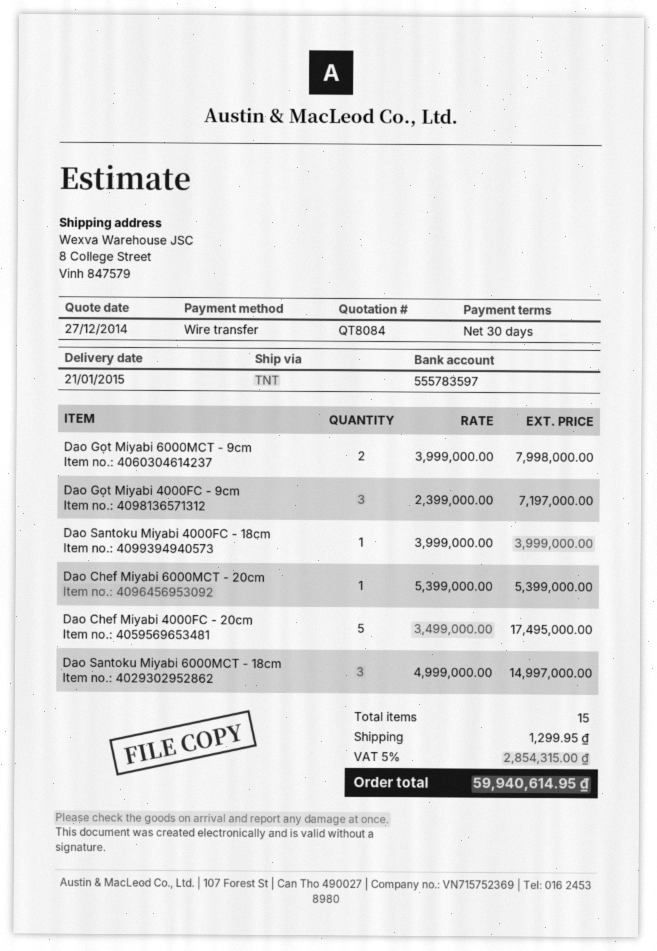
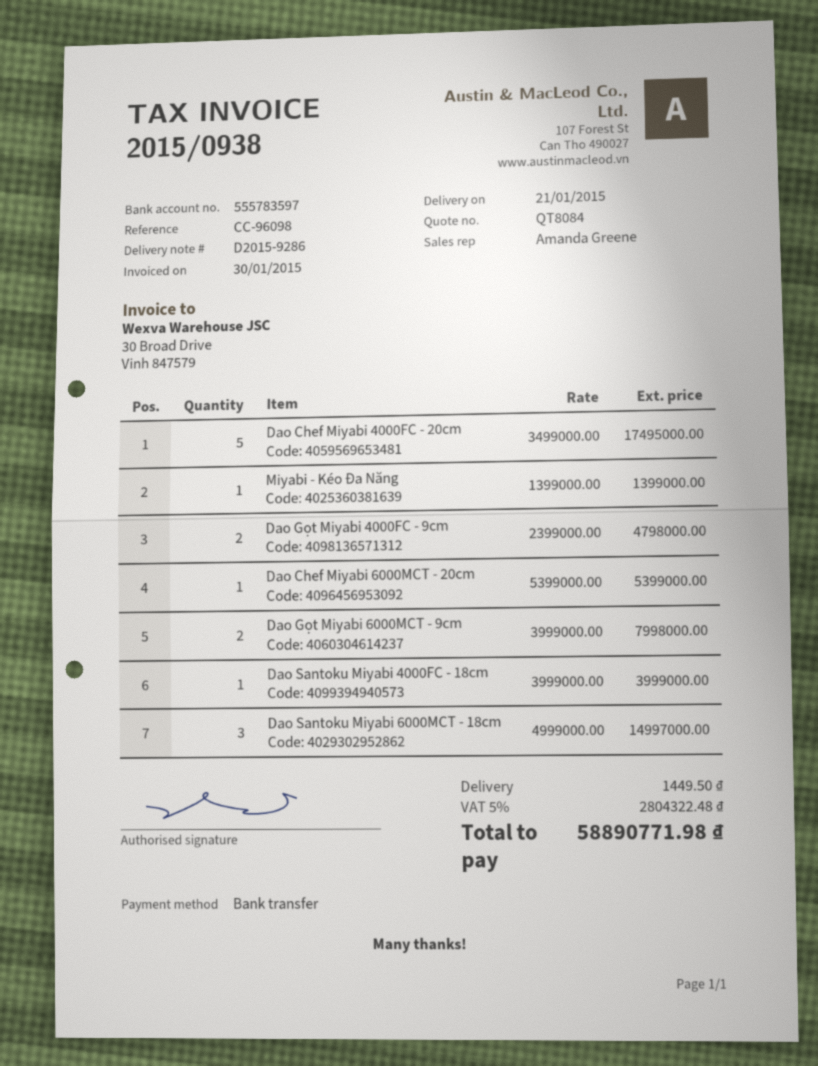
Dao Gọt Miyabi 4000FC - 9cm: 3 x 2399000.00 = 7197000.00 -> 2 x 2399000.00 = 4798000.00
Miyabi - Kéo Đa Năng: none -> 1 x 1399000.00 = 1399000.00
shipping: 1299.95 -> 1449.50
tax: 5% = 2854315.00 -> 5% = 2804322.48
total: 59940614.95 -> 58890771.98

